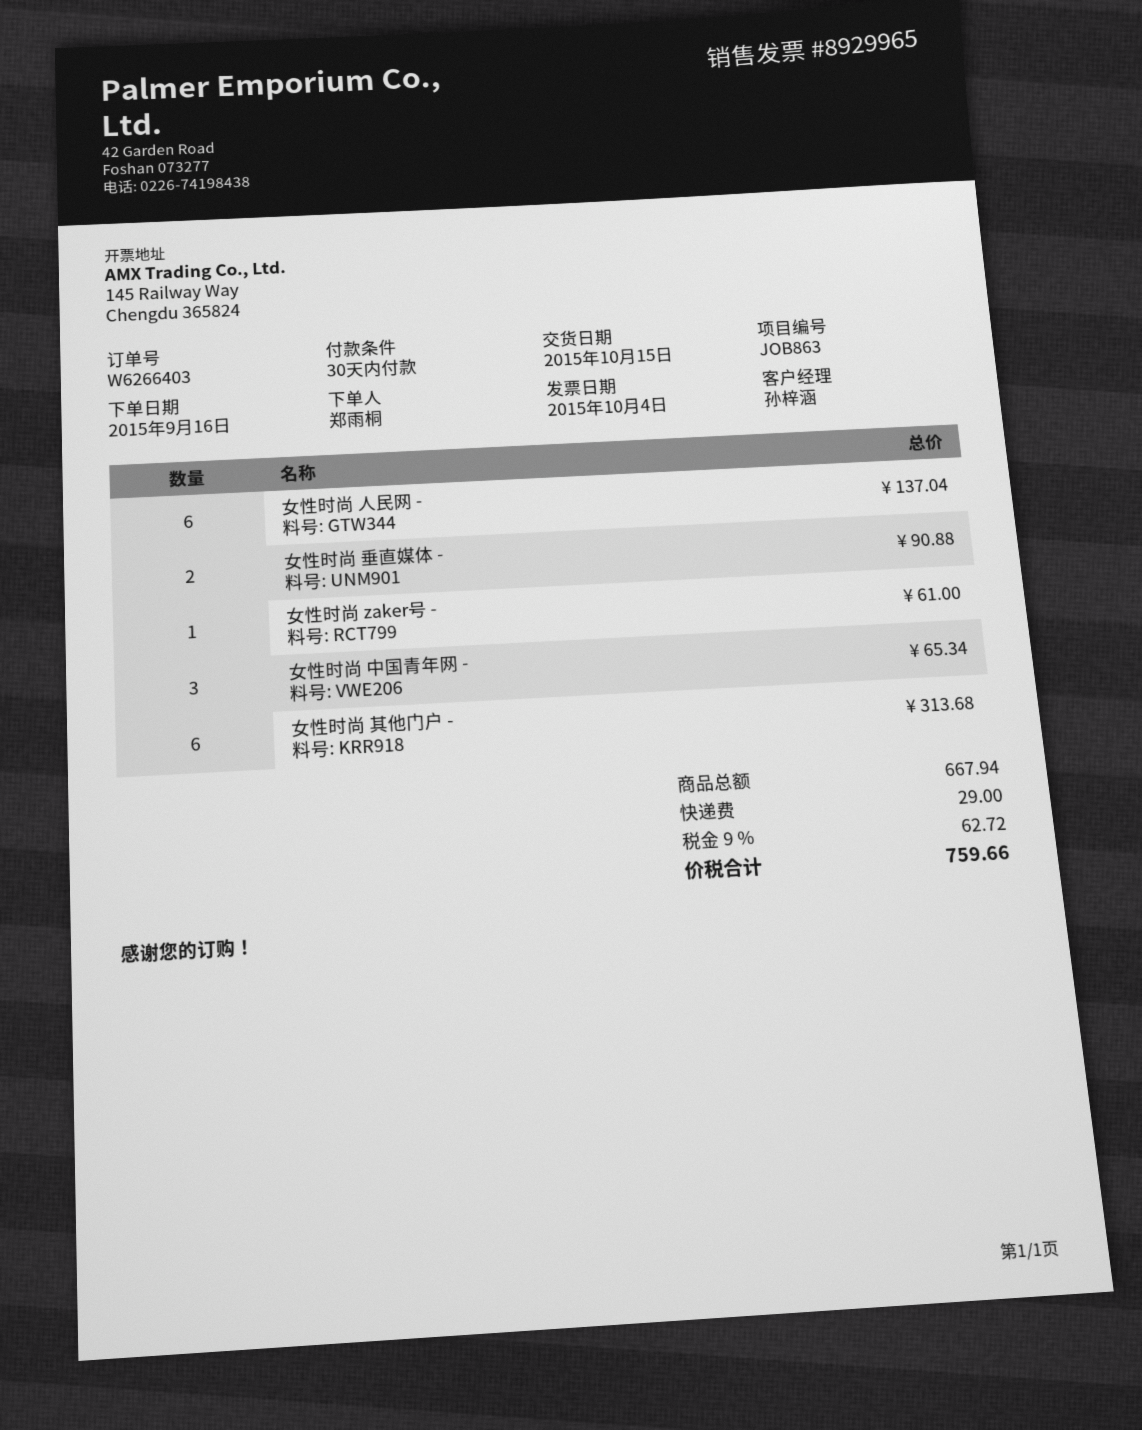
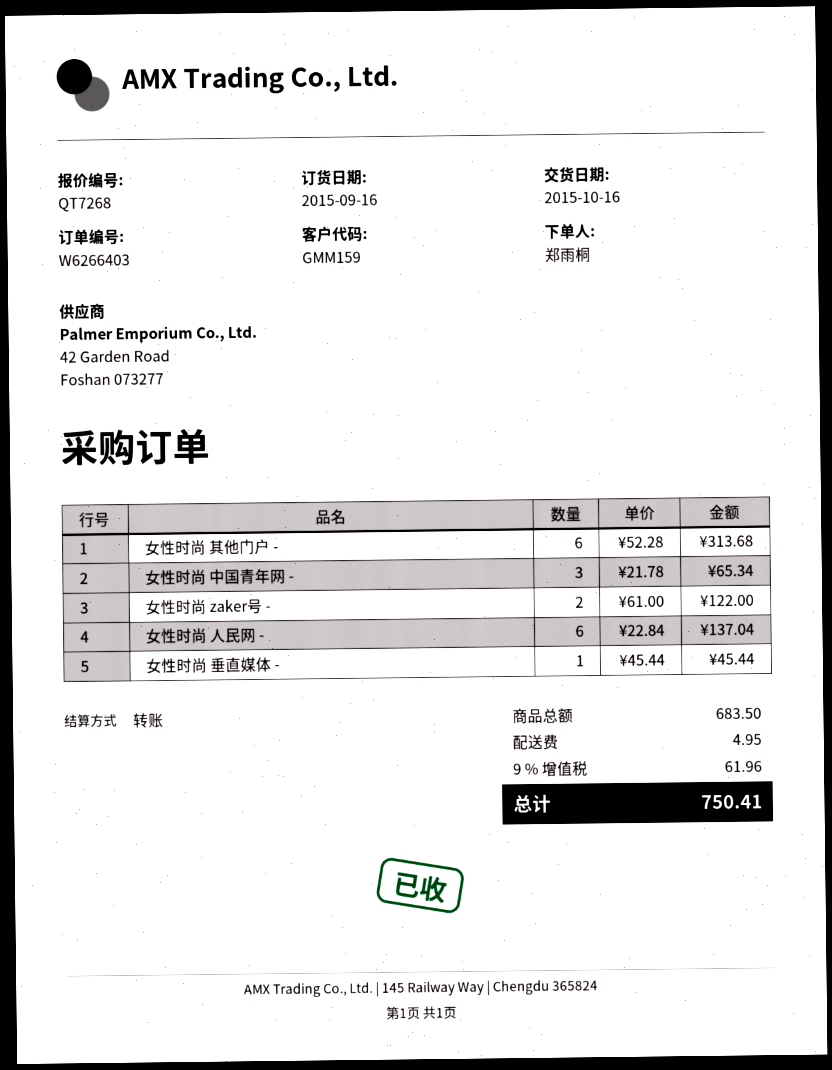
delivery date: 2015-10-15 -> 2015-10-16
女性时尚 垂直媒体 -: 2 for 90.88 -> 1 for 45.44
女性时尚 zaker号 -: 1 for 61.00 -> 2 for 122.00
subtotal: 667.94 -> 683.50
shipping: 29.00 -> 4.95
tax: 9% = 62.72 -> 9% = 61.96
total: 759.66 -> 750.41

